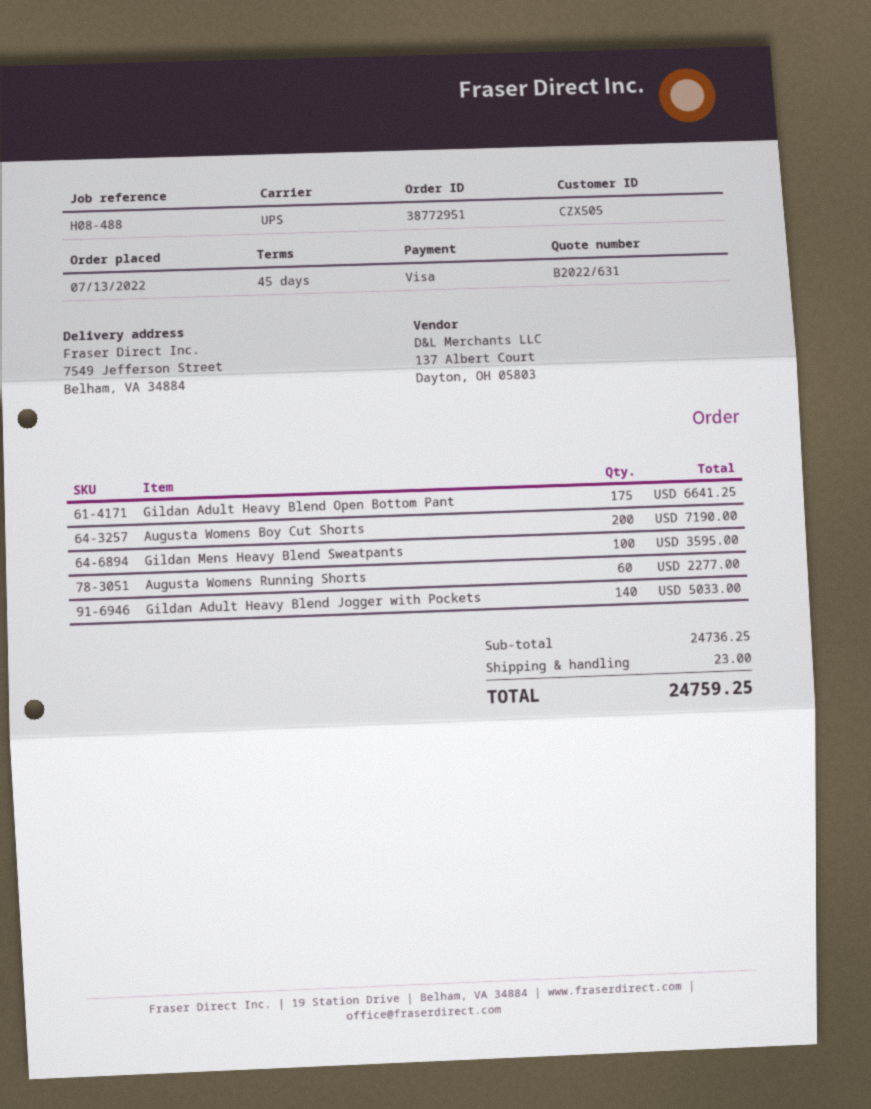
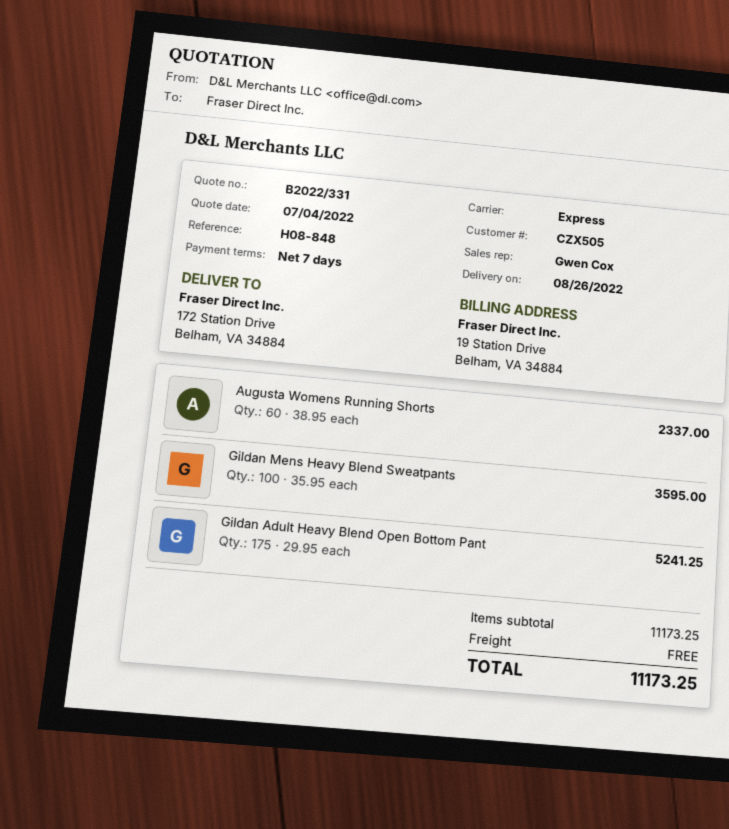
quote number: B2022/631 -> B2022/331
payment terms: 45 days -> 7 days
reference: H08-488 -> H08-848
shipping method: UPS -> express
ship to: 7549 Jefferson Street, Belham, VA 34884 -> 172 Station Drive, Belham, VA 34884
Gildan Adult Heavy Blend Open Bottom Pant: 175 for 6641.25 -> 175 for 5241.25
Augusta Womens Boy Cut Shorts: 200 for 7190.00 -> none
Augusta Womens Running Shorts: 60 for 2277.00 -> 60 for 2337.00
Gildan Adult Heavy Blend Jogger with Pockets: 140 for 5033.00 -> none
subtotal: 24736.25 -> 11173.25
shipping: 23.00 -> 0.00
total: 24759.25 -> 11173.25

